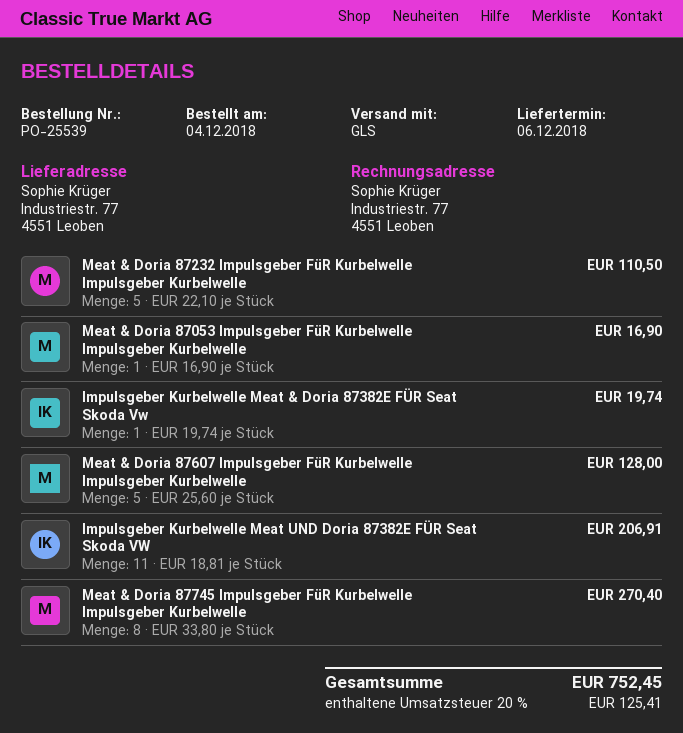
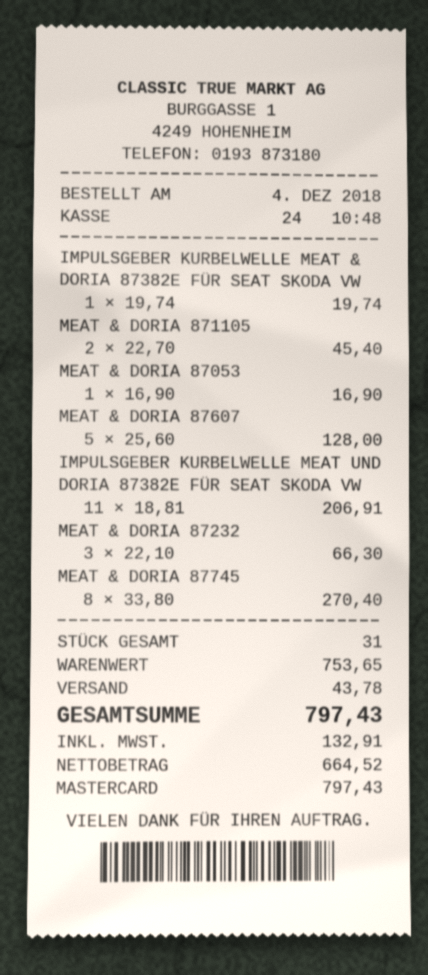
Meat & Doria 87232 Impulsgeber FüR Kurbelwelle Impulsgeber Kurbelwelle: 5 x 22.10 = 110.50 -> 3 x 22.10 = 66.30
MEAT & DORIA 871105: none -> 2 x 22.70 = 45.40
shipping: none -> 43.78
tax: 125.41 -> 132.91
total: 752.45 -> 797.43

